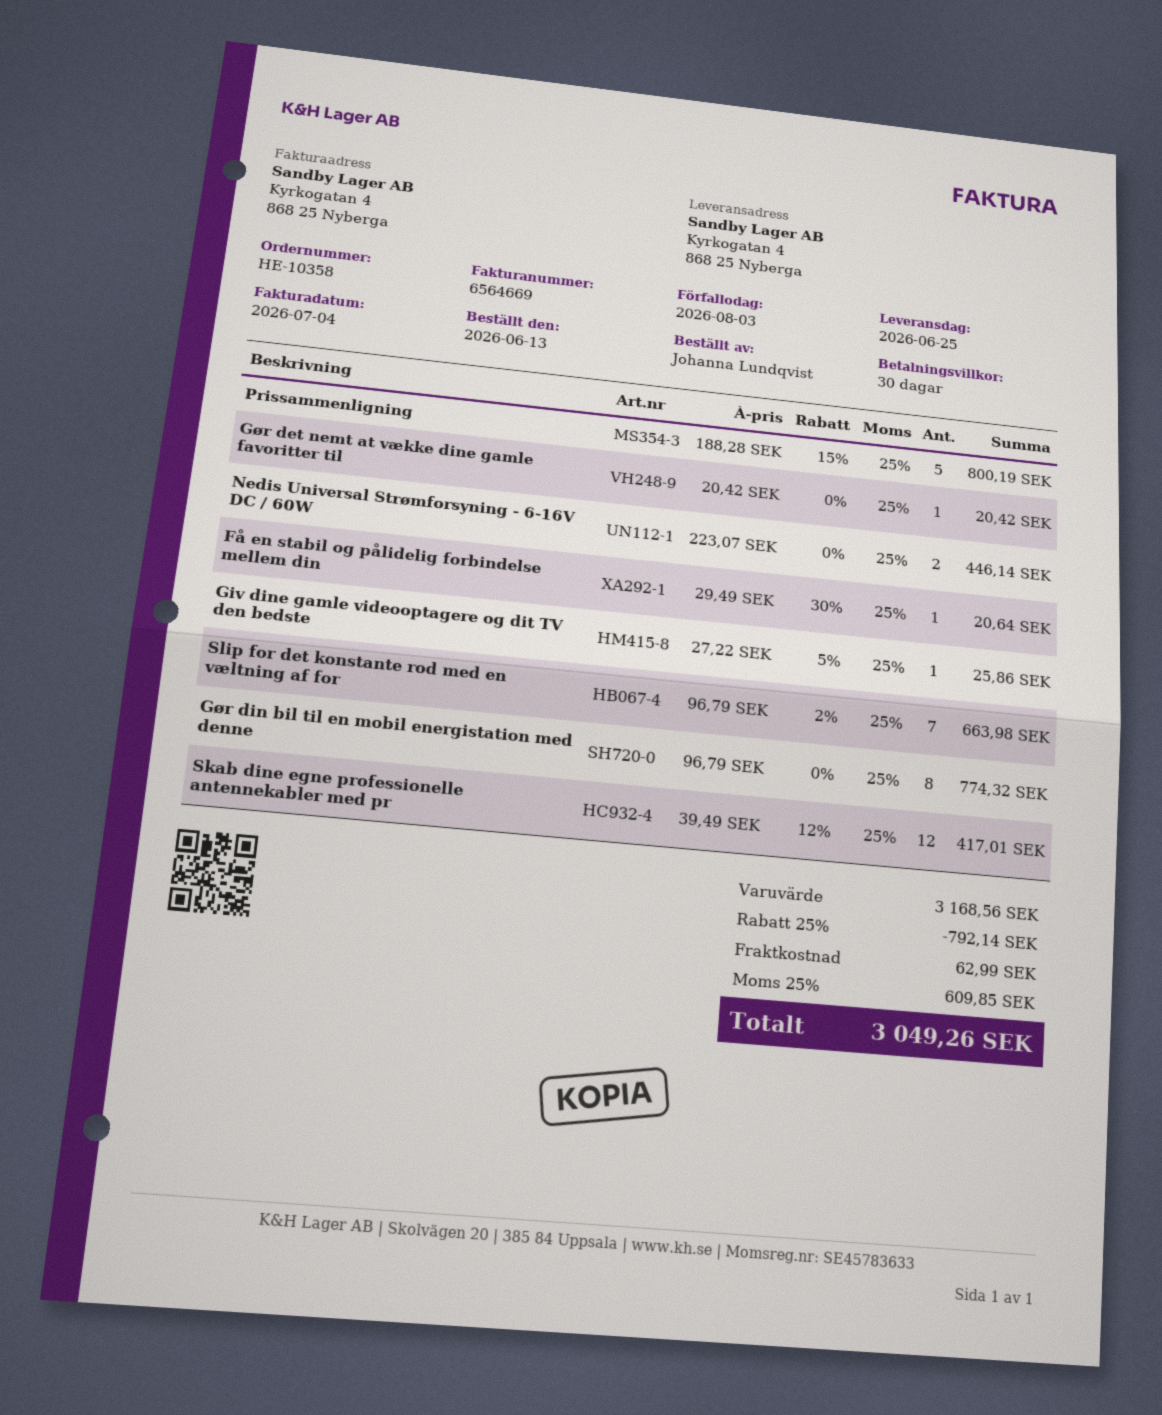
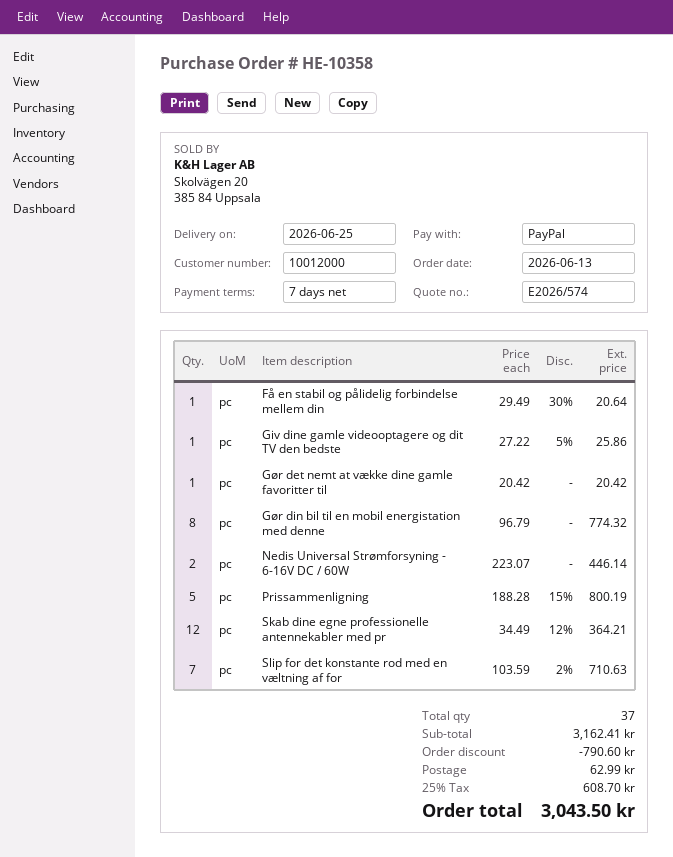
payment terms: 30 days -> 7 days
Slip for det konstante rod med en væltning af for: 7 x 96.79 - 2% = 663.98 -> 7 x 103.59 - 2% = 710.63
Skab dine egne professionelle antennekabler med pr: 12 x 39.49 - 12% = 417.01 -> 12 x 34.49 - 12% = 364.21
subtotal: 3168.56 -> 3162.41
discount: 792.14 -> 790.60
tax: 25% = 609.85 -> 25% = 608.70
total: 3049.26 -> 3043.50

